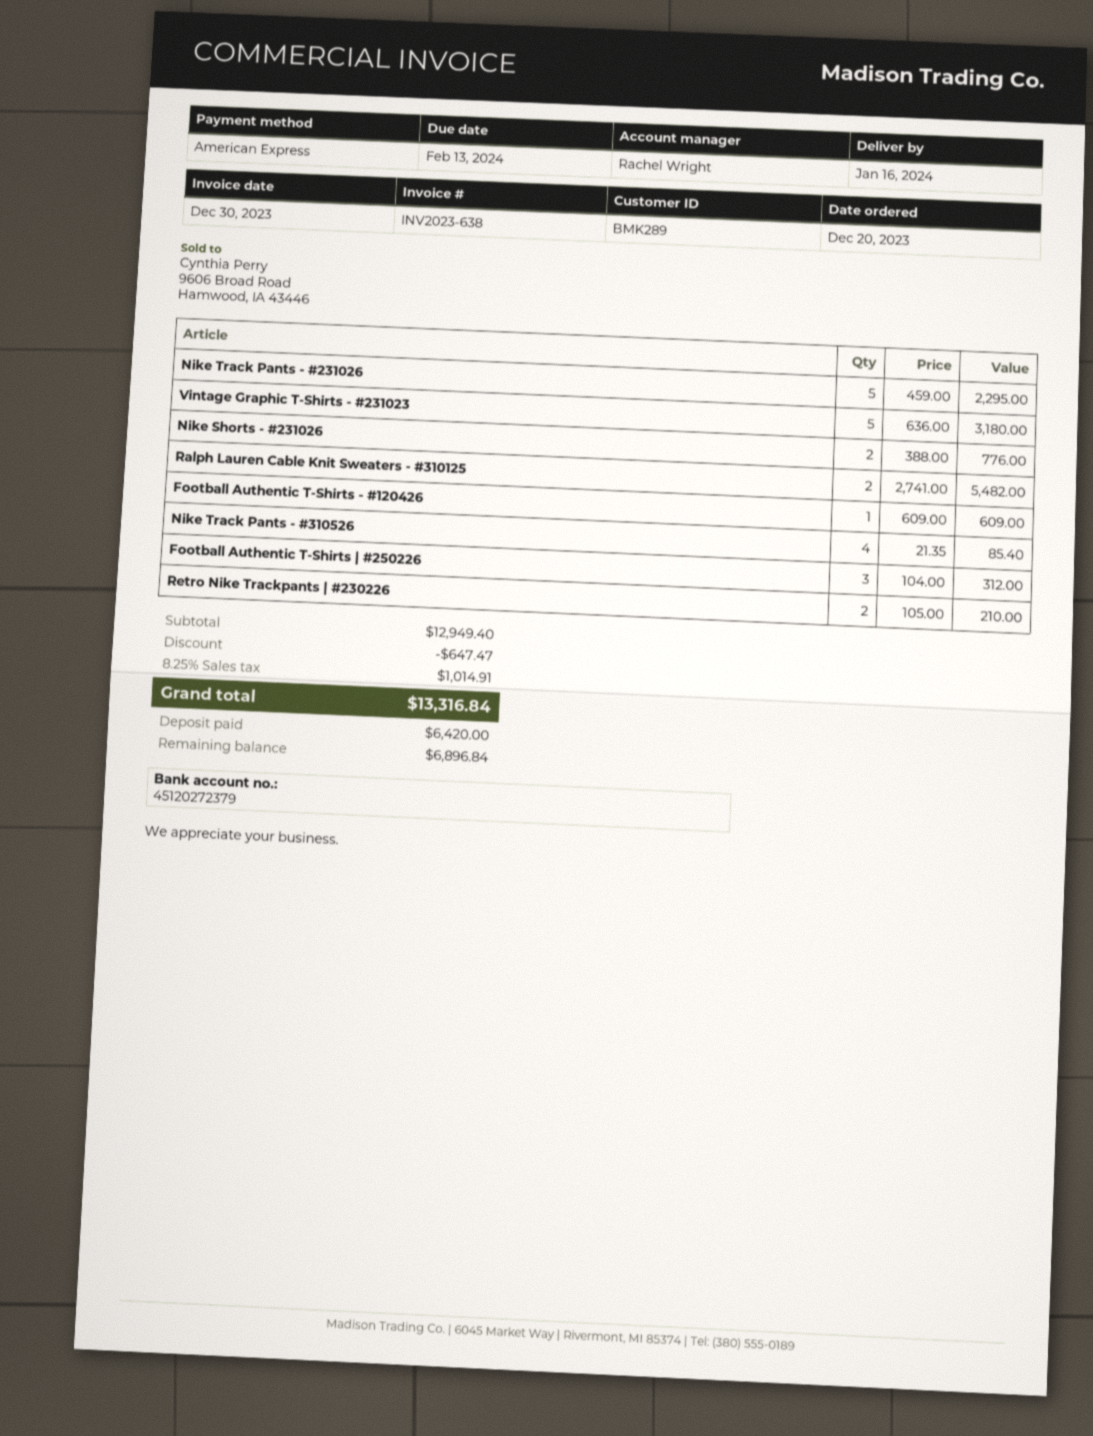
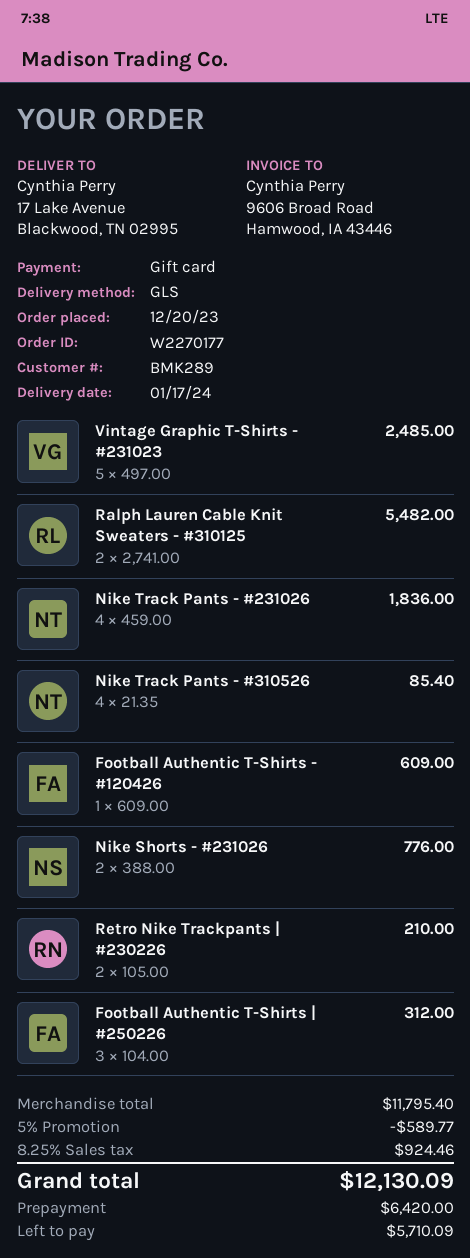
delivery date: 2024-01-16 -> 2024-01-17
payment method: American Express -> gift card
Nike Track Pants - #231026: 5 x 459.00 = 2295.00 -> 4 x 459.00 = 1836.00
Vintage Graphic T-Shirts - #231023: 5 x 636.00 = 3180.00 -> 5 x 497.00 = 2485.00
subtotal: 12949.40 -> 11795.40
discount: 647.47 -> 589.77
tax: 8.25% = 1014.91 -> 8.25% = 924.46
total: 13316.84 -> 12130.09
balance: 6896.84 -> 5710.09

